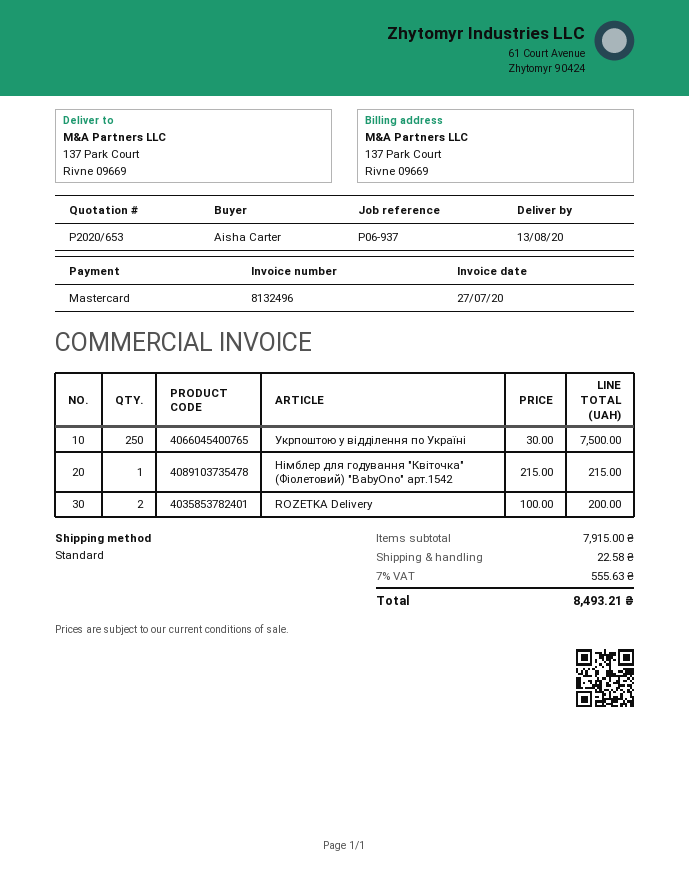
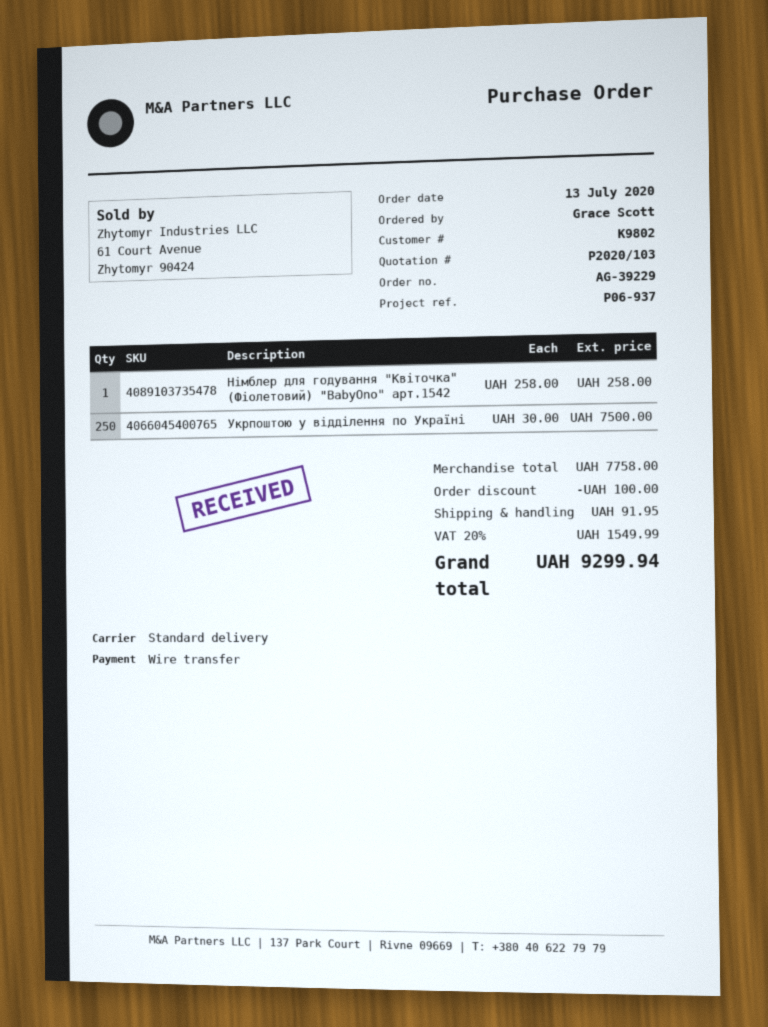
quote number: P2020/653 -> P2020/103
ordered by: Aisha Carter -> Grace Scott
payment method: Mastercard -> bank transfer
Німблер для годування "Квіточка" (Фіолетовий) "BabyOno" арт.1542: 1 x 215.00 = 215.00 -> 1 x 258.00 = 258.00
ROZETKA Delivery: 2 x 100.00 = 200.00 -> none
subtotal: 7915.00 -> 7758.00
discount: none -> 100.00
shipping: 22.58 -> 91.95
tax: 7% = 555.63 -> 20% = 1549.99
total: 8493.21 -> 9299.94

